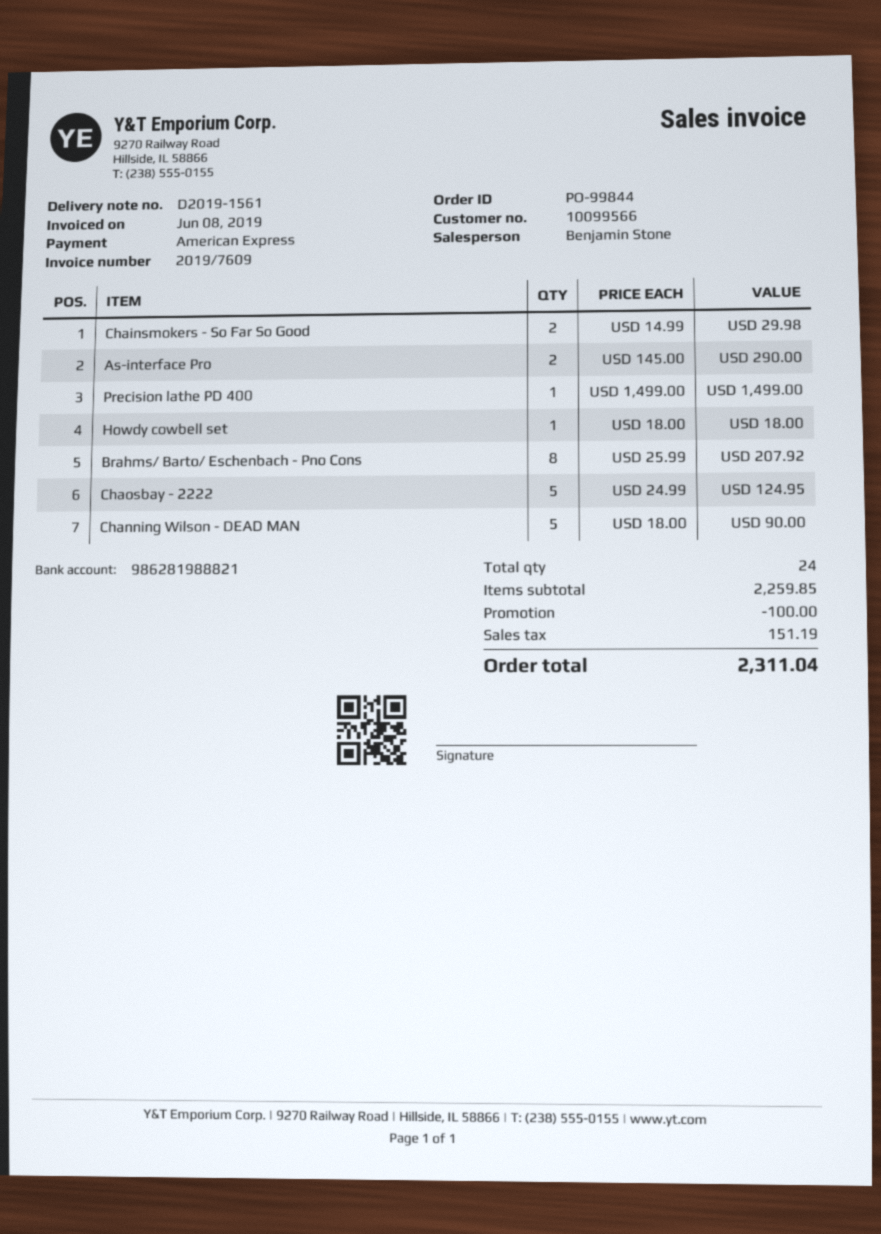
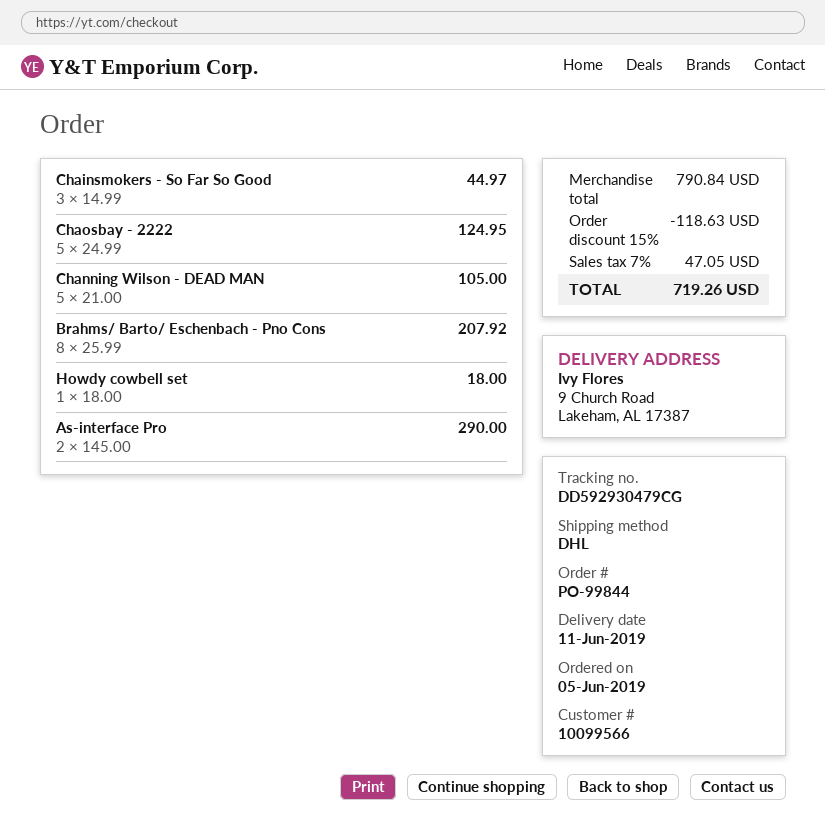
Chainsmokers - So Far So Good: 2 x 14.99 = 29.98 -> 3 x 14.99 = 44.97
Precision lathe PD 400: 1 x 1499.00 = 1499.00 -> none
Channing Wilson - DEAD MAN: 5 x 18.00 = 90.00 -> 5 x 21.00 = 105.00
subtotal: 2259.85 -> 790.84
discount: 100.00 -> 118.63
tax: 151.19 -> 47.05
total: 2311.04 -> 719.26

